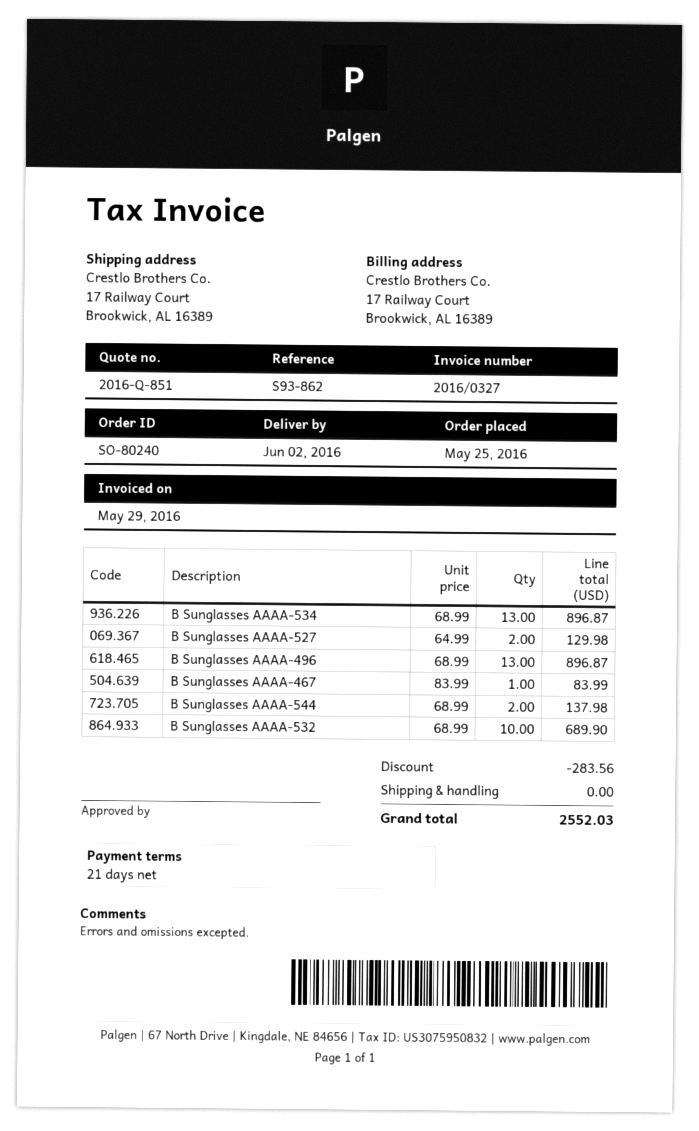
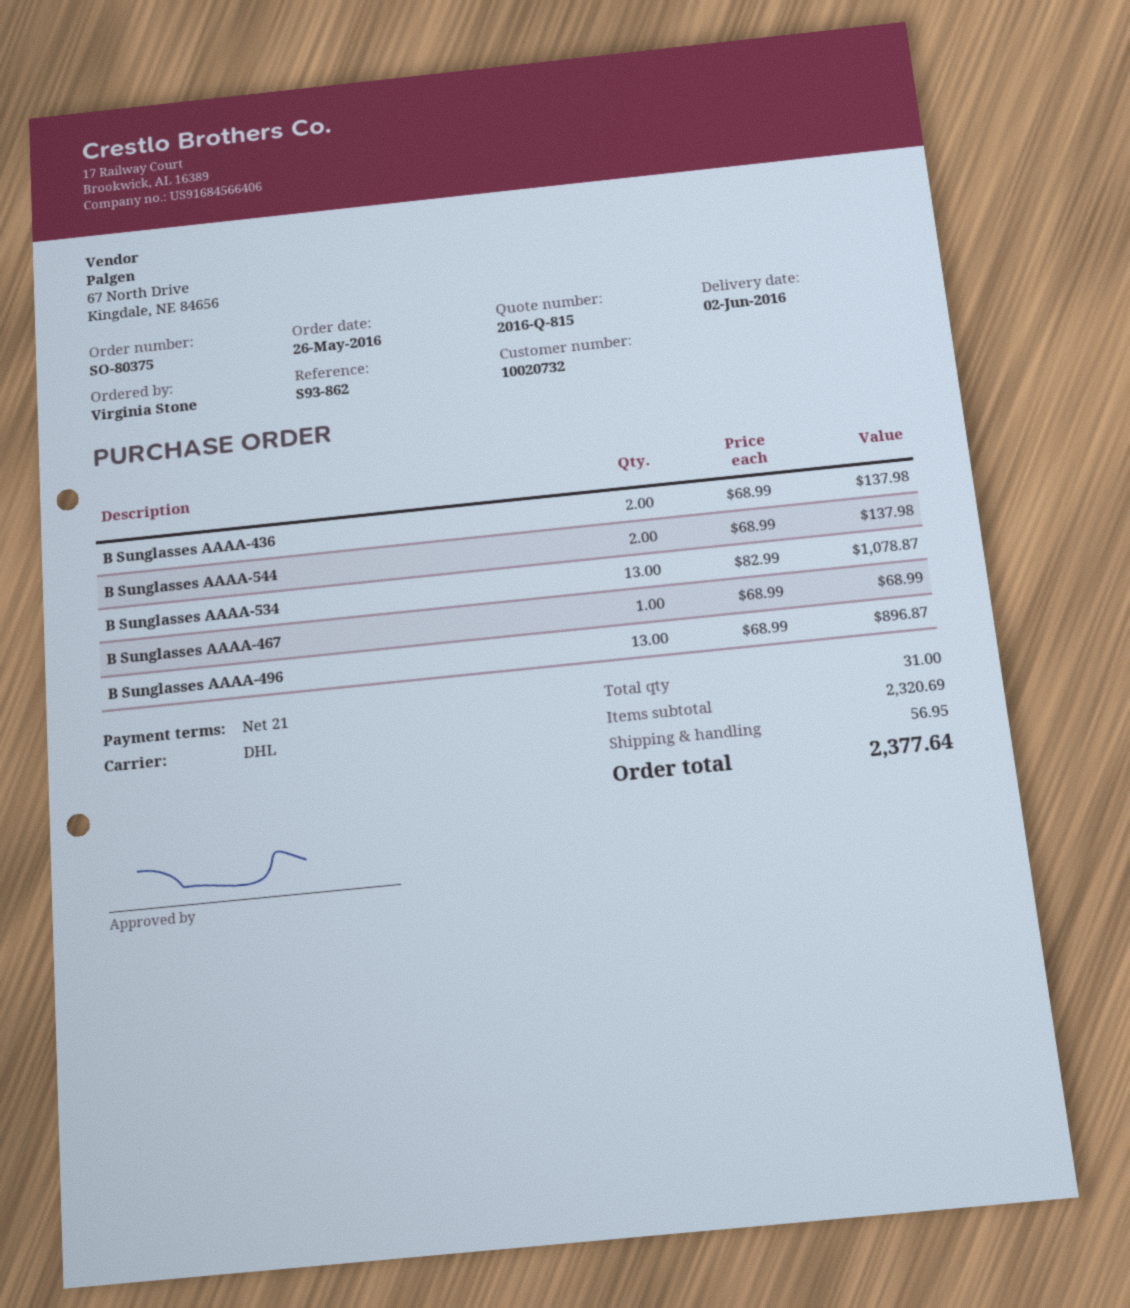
quote number: 2016-Q-851 -> 2016-Q-815
order number: SO-80240 -> SO-80375
order date: 2016-05-25 -> 2016-05-26
B Sunglasses AAAA-534: 13 x 68.99 = 896.87 -> 13 x 82.99 = 1078.87
B Sunglasses AAAA-527: 2 x 64.99 = 129.98 -> none
B Sunglasses AAAA-467: 1 x 83.99 = 83.99 -> 1 x 68.99 = 68.99
B Sunglasses AAAA-532: 10 x 68.99 = 689.90 -> none
B Sunglasses AAAA-436: none -> 2 x 68.99 = 137.98
discount: 283.56 -> none
shipping: 0.00 -> 56.95
total: 2552.03 -> 2377.64

